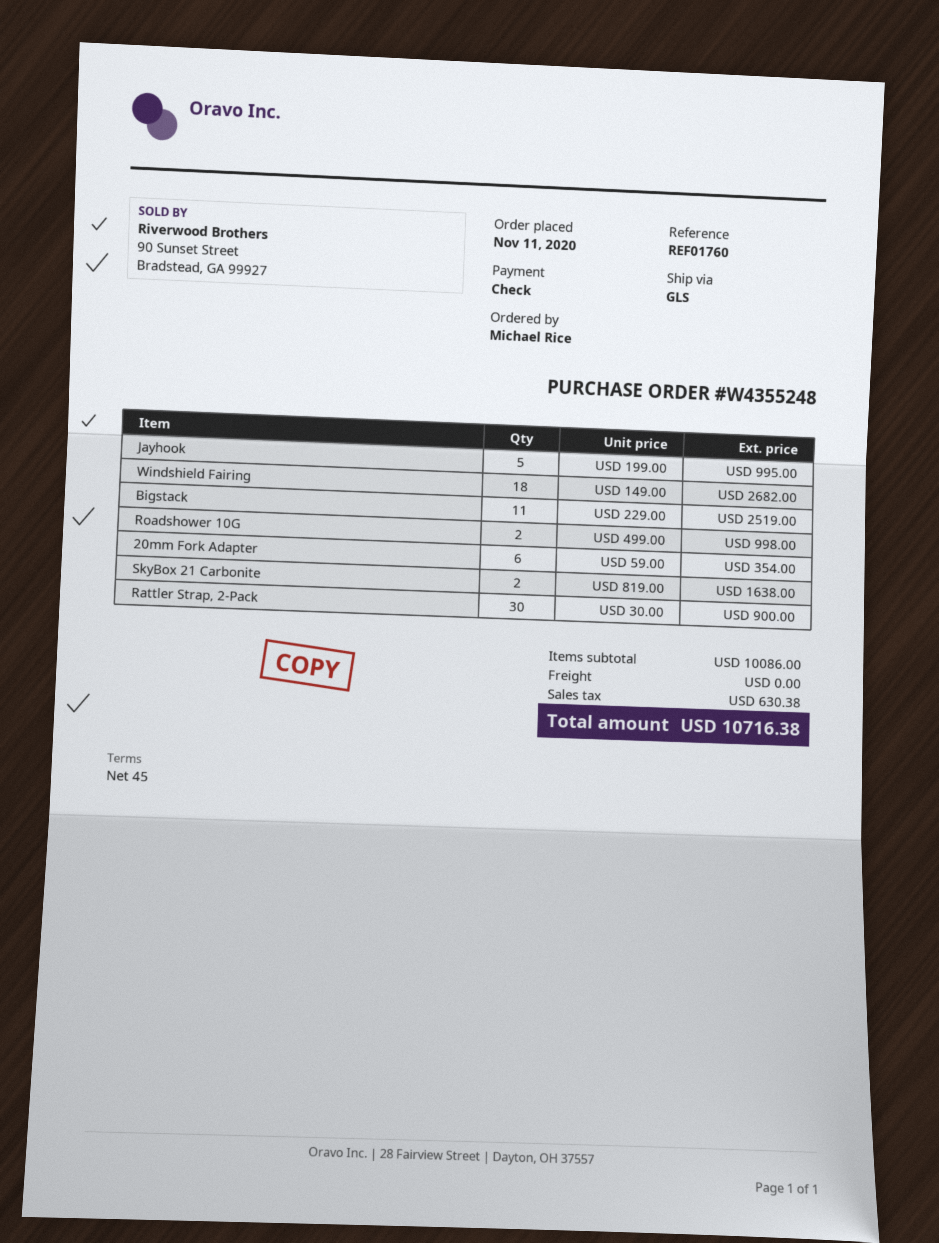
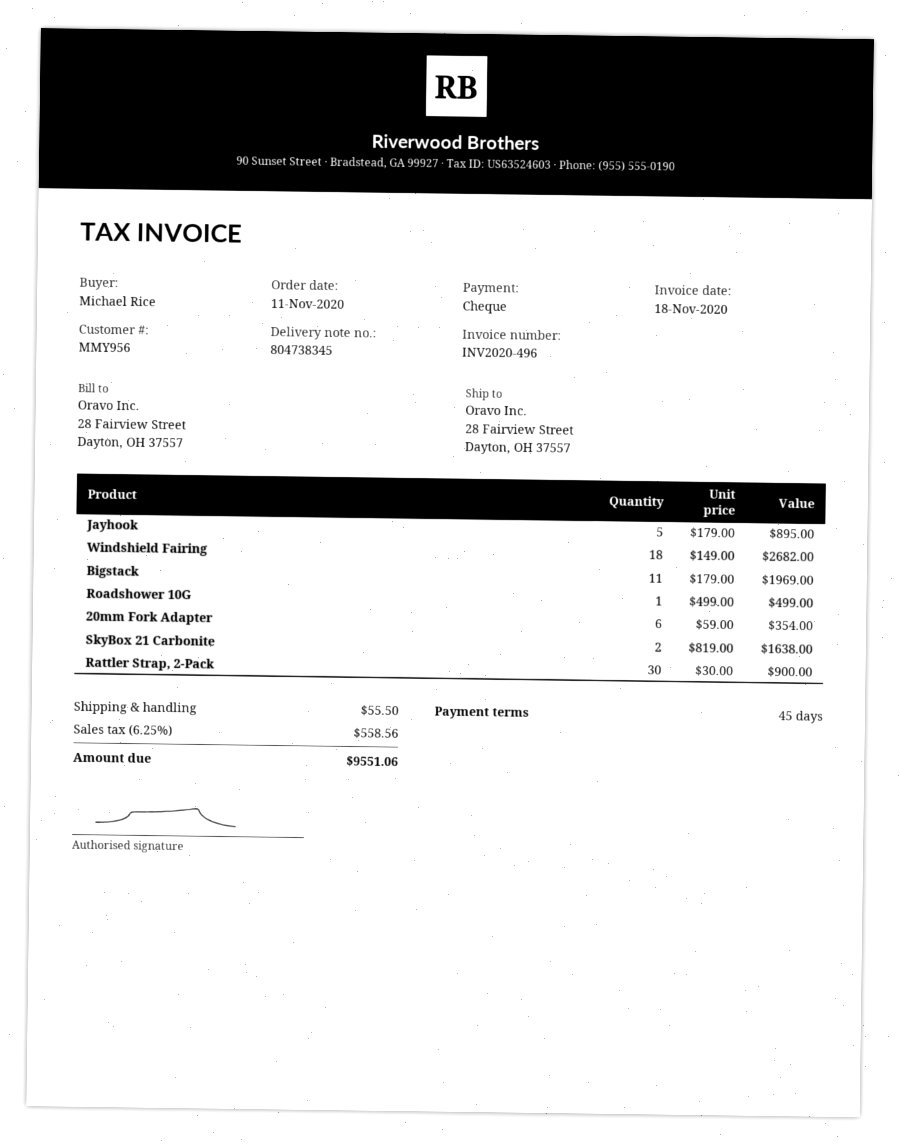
Jayhook: 5 x 199.00 = 995.00 -> 5 x 179.00 = 895.00
Bigstack: 11 x 229.00 = 2519.00 -> 11 x 179.00 = 1969.00
Roadshower 10G: 2 x 499.00 = 998.00 -> 1 x 499.00 = 499.00
shipping: 0.00 -> 55.50
tax: 630.38 -> 558.56
total: 10716.38 -> 9551.06

